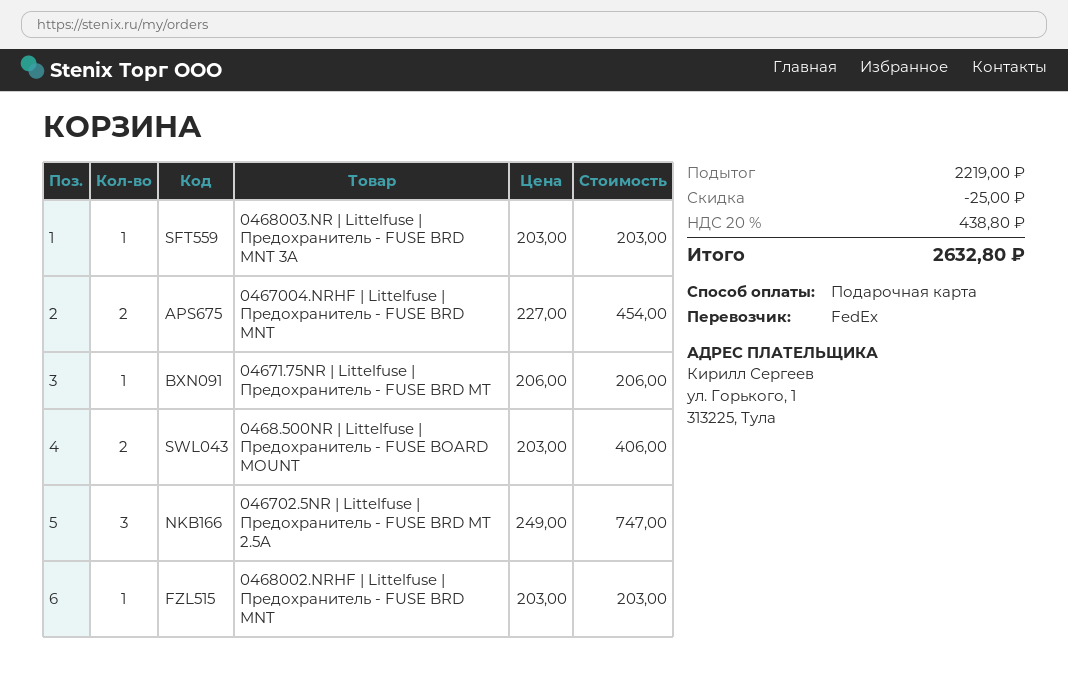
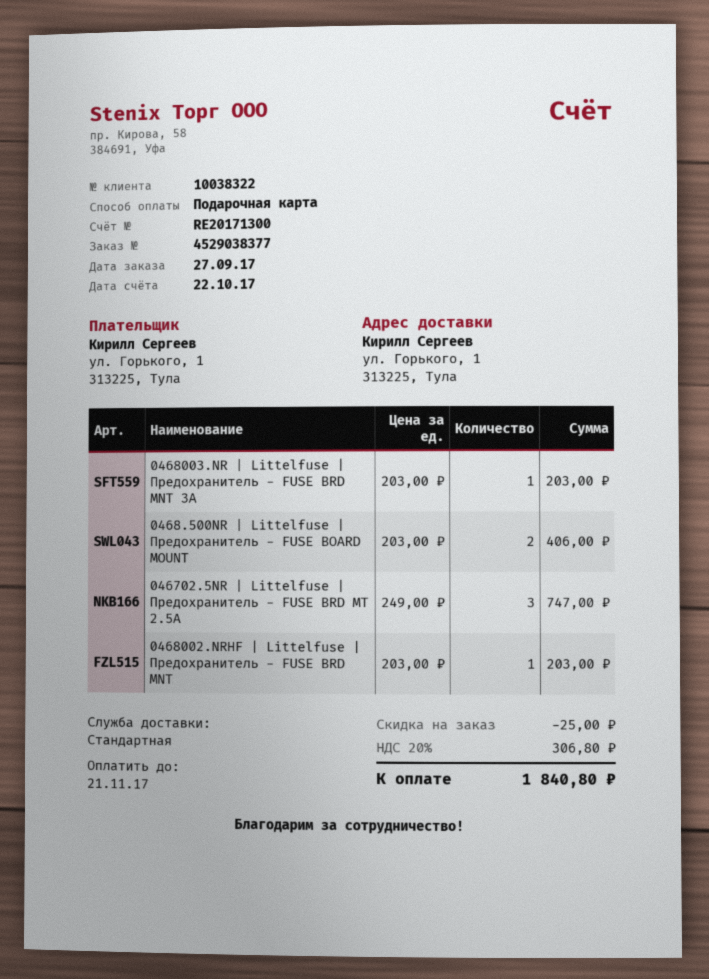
shipping method: FedEx -> standard
0467004.NRHF | Littelfuse | Предохранитель - FUSE BRD MNT: 2 x 227.00 = 454.00 -> none
04671.75NR | Littelfuse | Предохранитель - FUSE BRD MT: 1 x 206.00 = 206.00 -> none
tax: 20% = 438.80 -> 20% = 306.80
total: 2632.80 -> 1840.80

